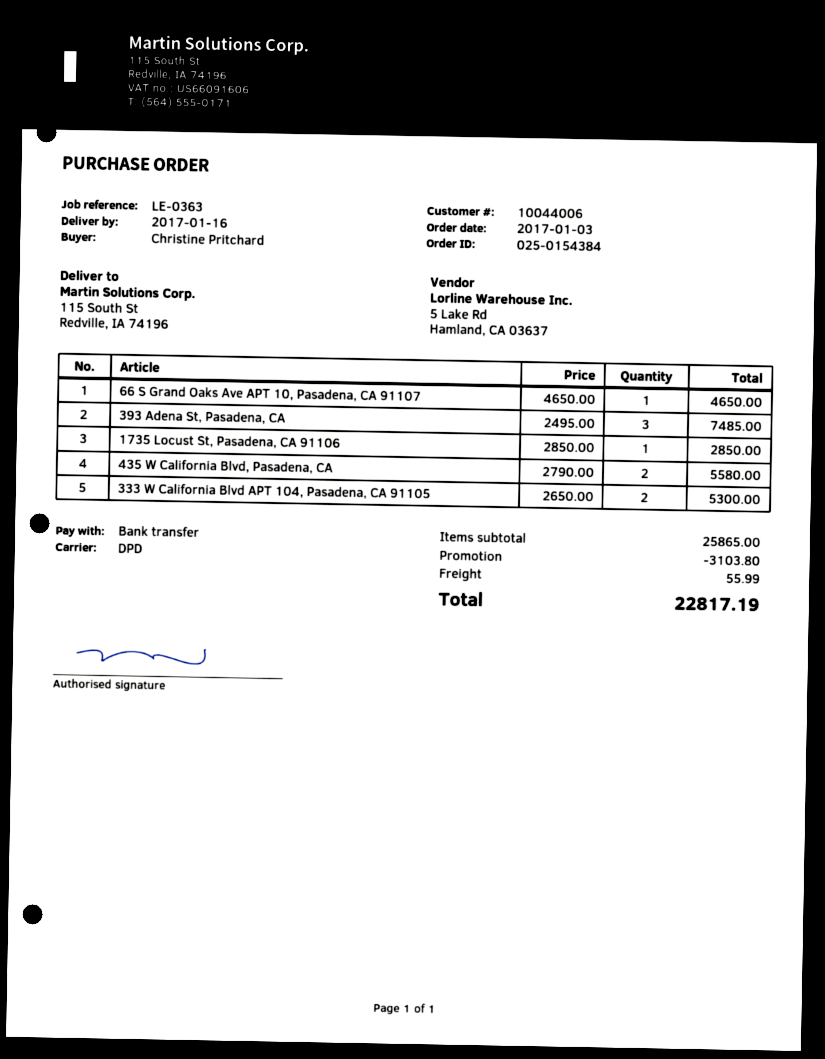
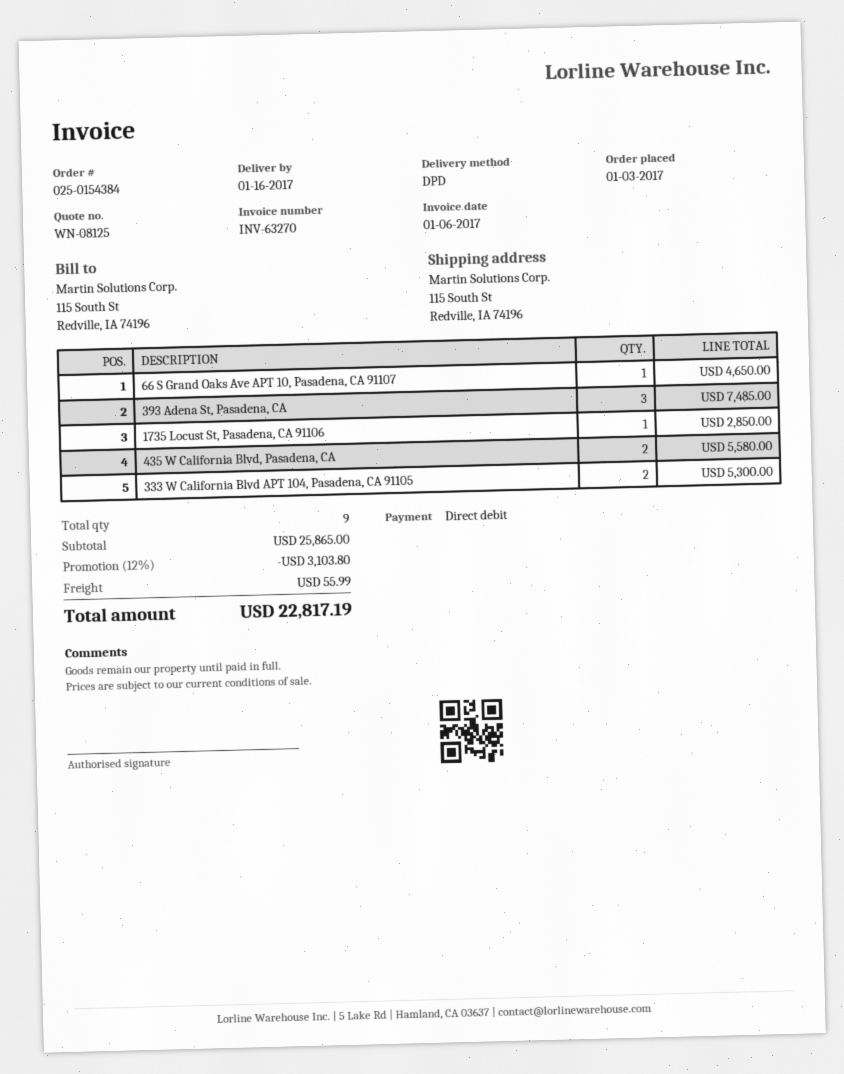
payment method: bank transfer -> direct debit

